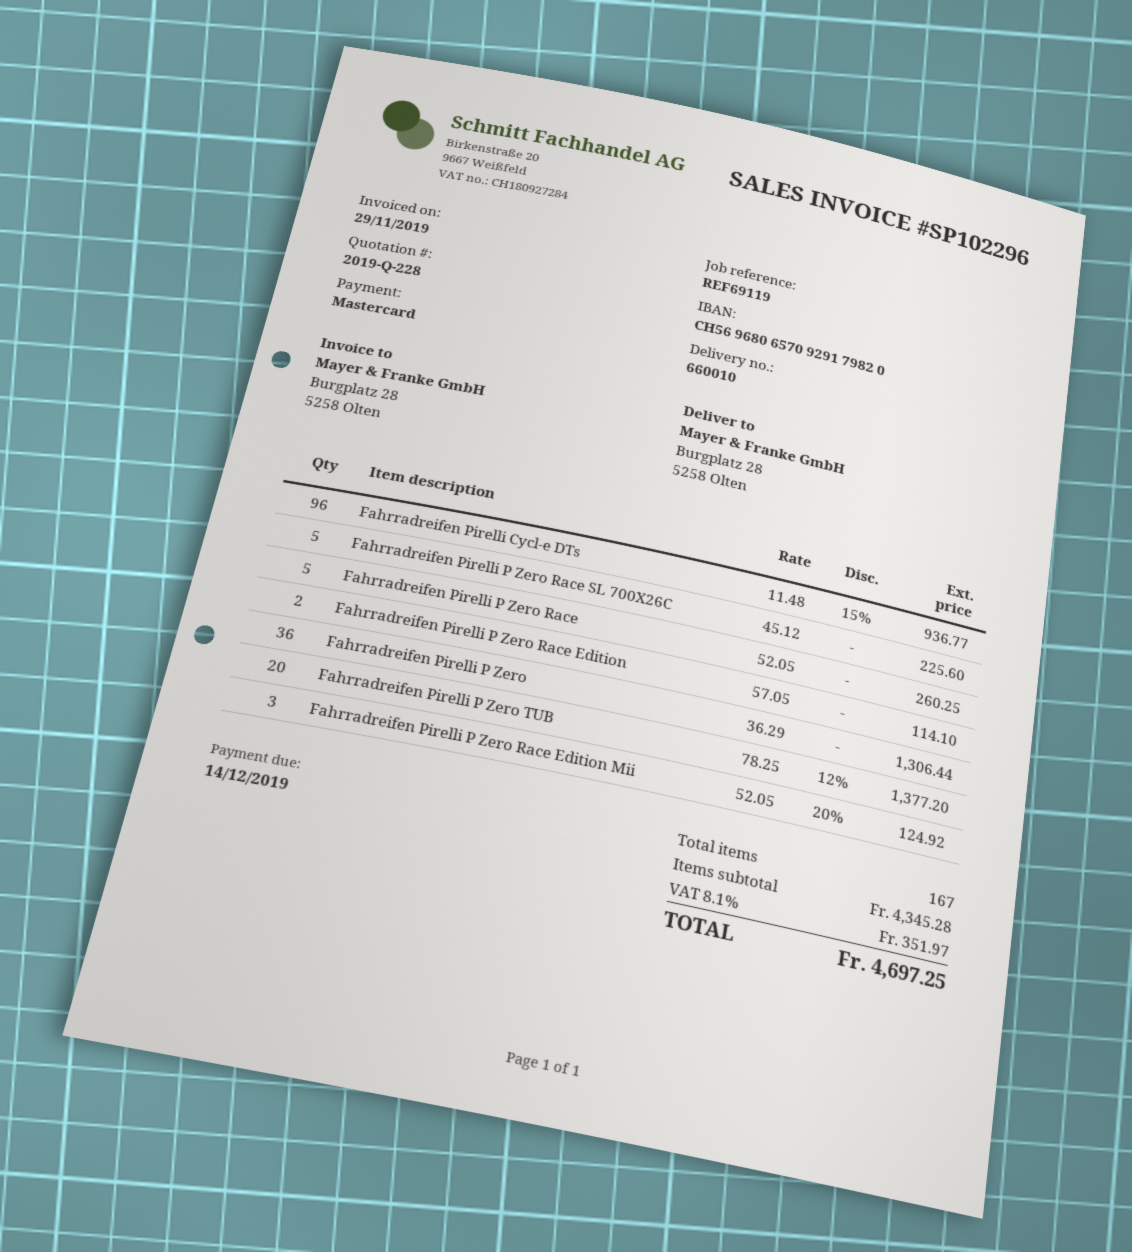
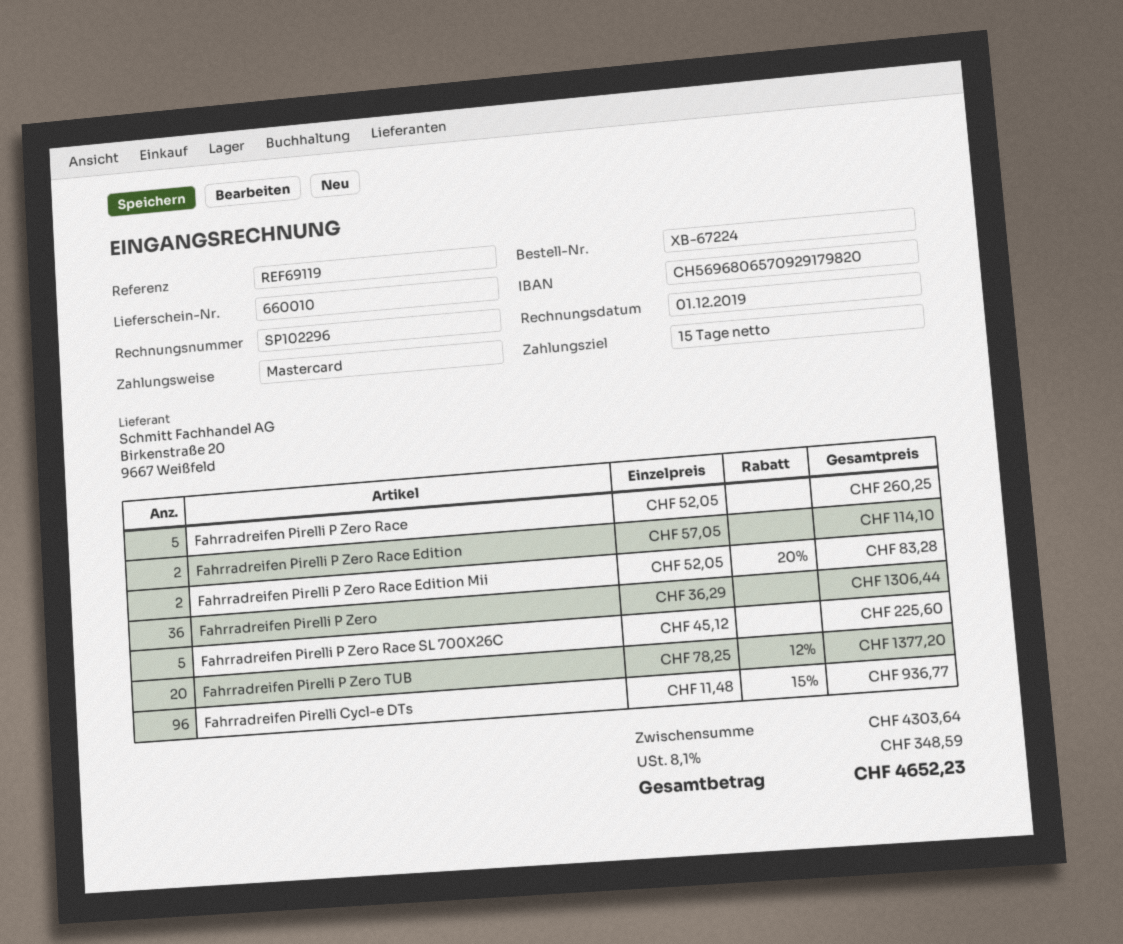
invoice date: 2019-11-29 -> 2019-12-01
Fahrradreifen Pirelli P Zero Race Edition Mii: 3 x 52.05 - 20% = 124.92 -> 2 x 52.05 - 20% = 83.28
subtotal: 4345.28 -> 4303.64
tax: 8.1% = 351.97 -> 8.1% = 348.59
total: 4697.25 -> 4652.23

